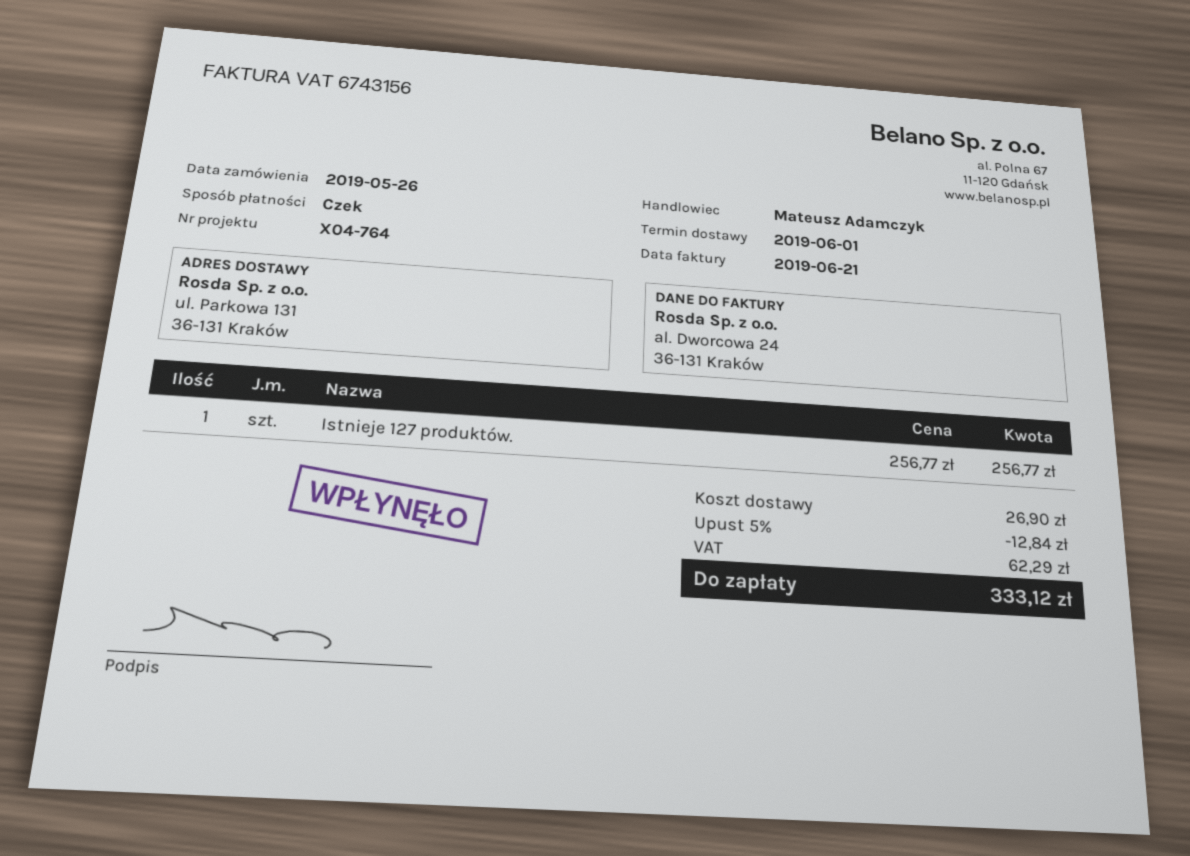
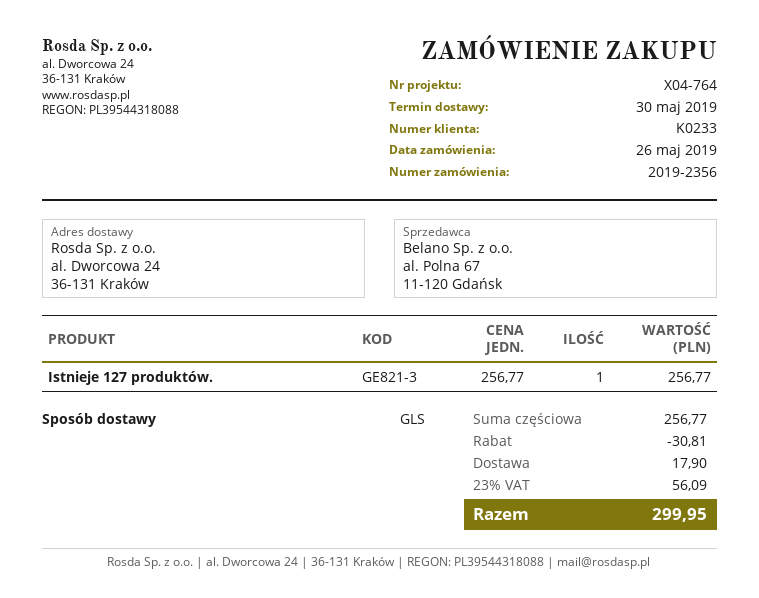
delivery date: 2019-06-01 -> 2019-05-30
ship to: ul. Parkowa 131, 36-131 Kraków -> al. Dworcowa 24, 36-131 Kraków
discount: 12.84 -> 30.81
shipping: 26.90 -> 17.90
tax: 62.29 -> 56.09
total: 333.12 -> 299.95

